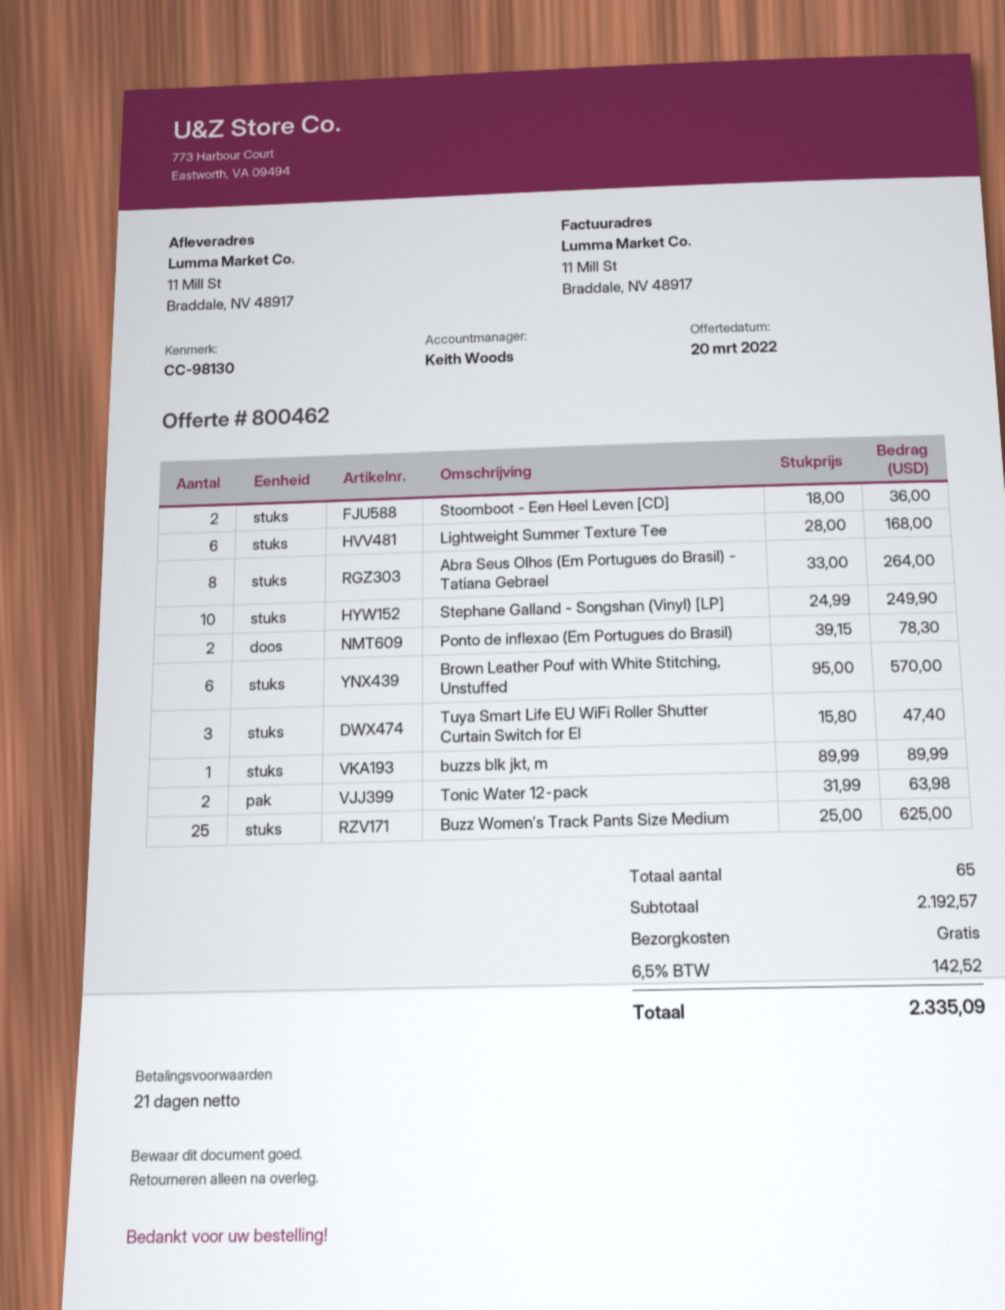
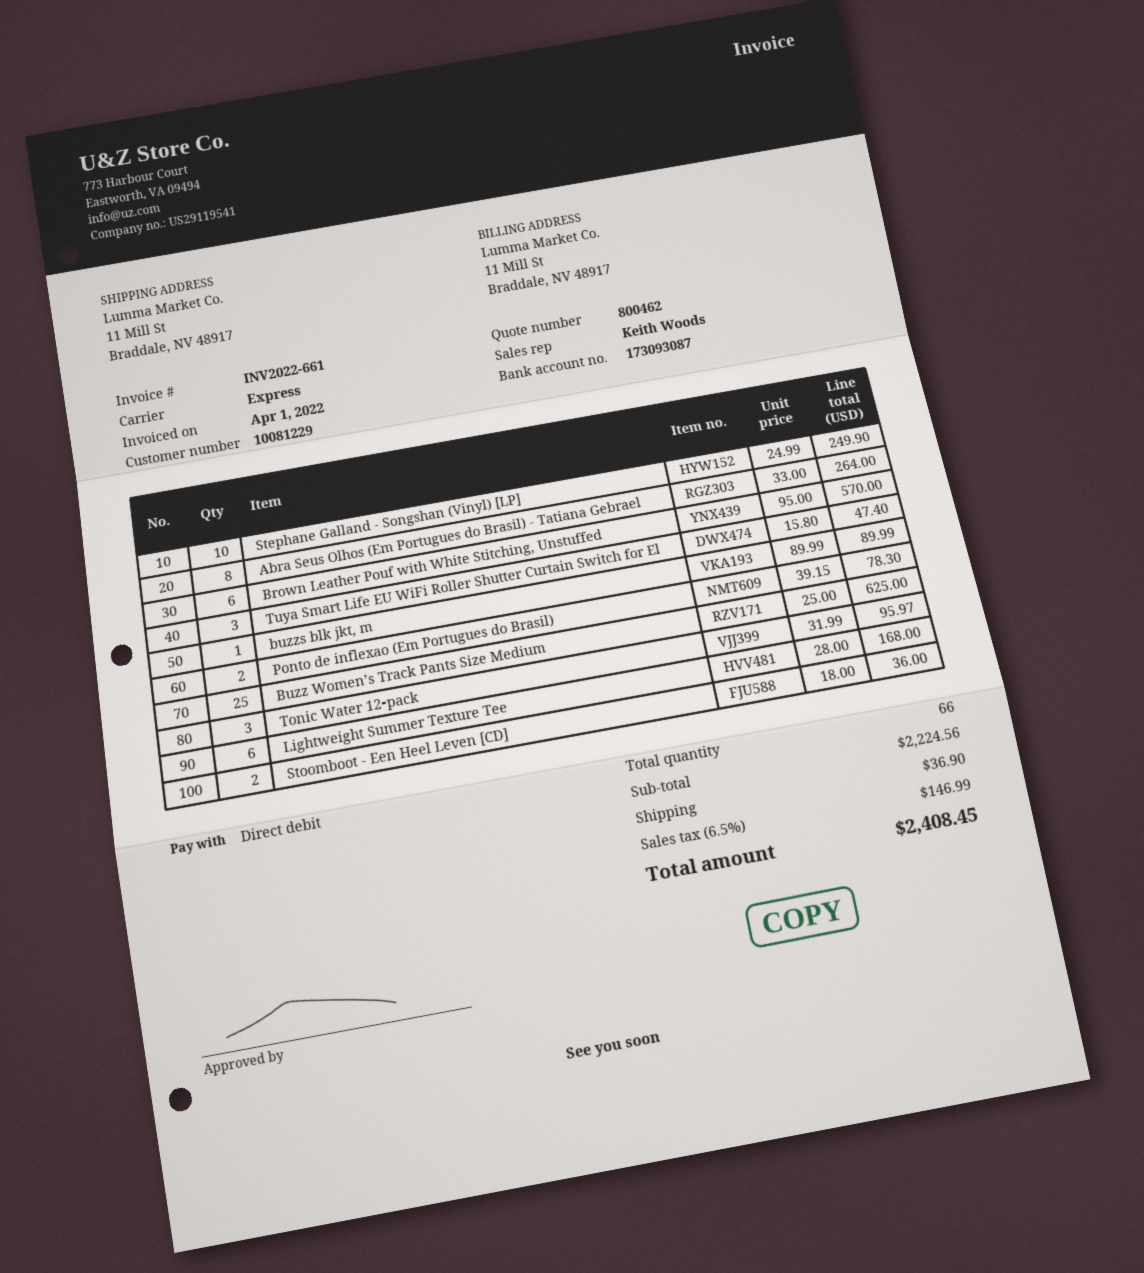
Tonic Water 12⁃pack: 2 x 31.99 = 63.98 -> 3 x 31.99 = 95.97
total quantity: 65 -> 66
subtotal: 2192.57 -> 2224.56
shipping: 0.00 -> 36.90
tax: 6.5% = 142.52 -> 6.5% = 146.99
total: 2335.09 -> 2408.45

